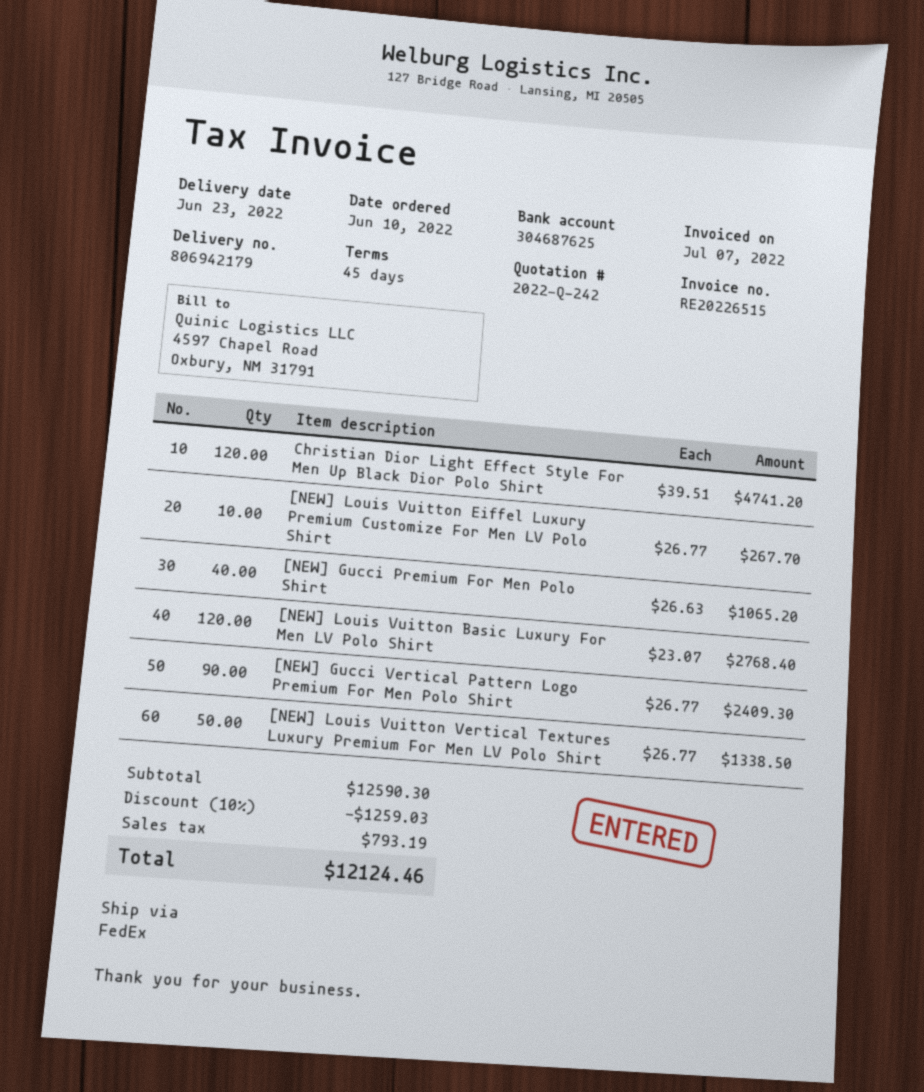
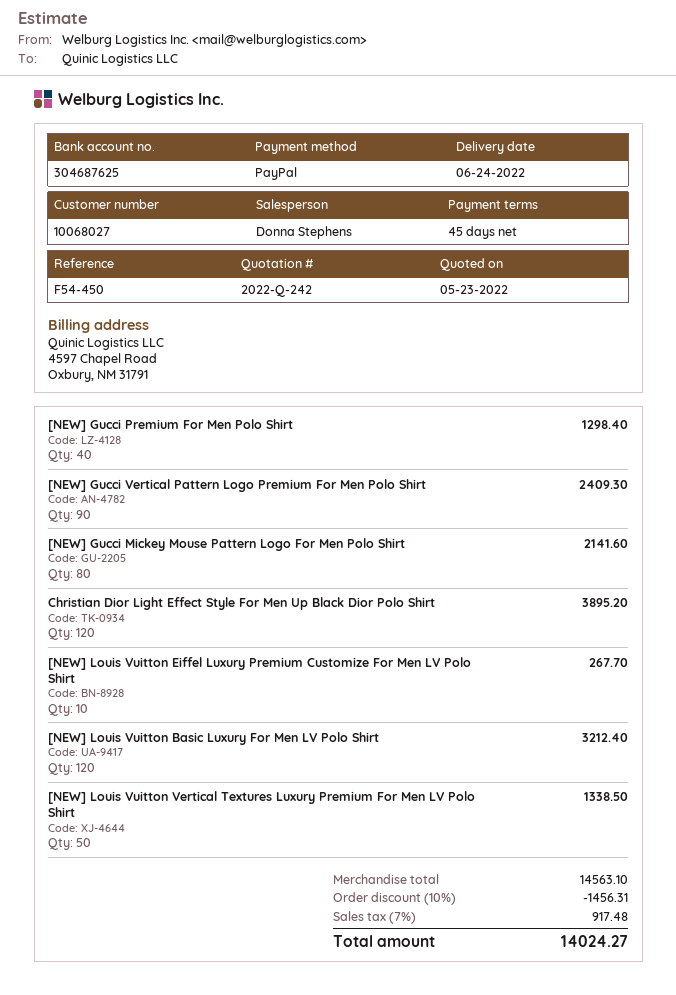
delivery date: 2022-06-23 -> 2022-06-24
Christian Dior Light Effect Style For Men Up Black Dior Polo Shirt: 120 for 4741.20 -> 120 for 3895.20
[NEW] Gucci Premium For Men Polo Shirt: 40 for 1065.20 -> 40 for 1298.40
[NEW] Louis Vuitton Basic Luxury For Men LV Polo Shirt: 120 for 2768.40 -> 120 for 3212.40
[NEW] Gucci Mickey Mouse Pattern Logo For Men Polo Shirt: none -> 80 for 2141.60
subtotal: 12590.30 -> 14563.10
discount: 10% = 1259.03 -> 10% = 1456.31
tax: 793.19 -> 917.48
total: 12124.46 -> 14024.27

